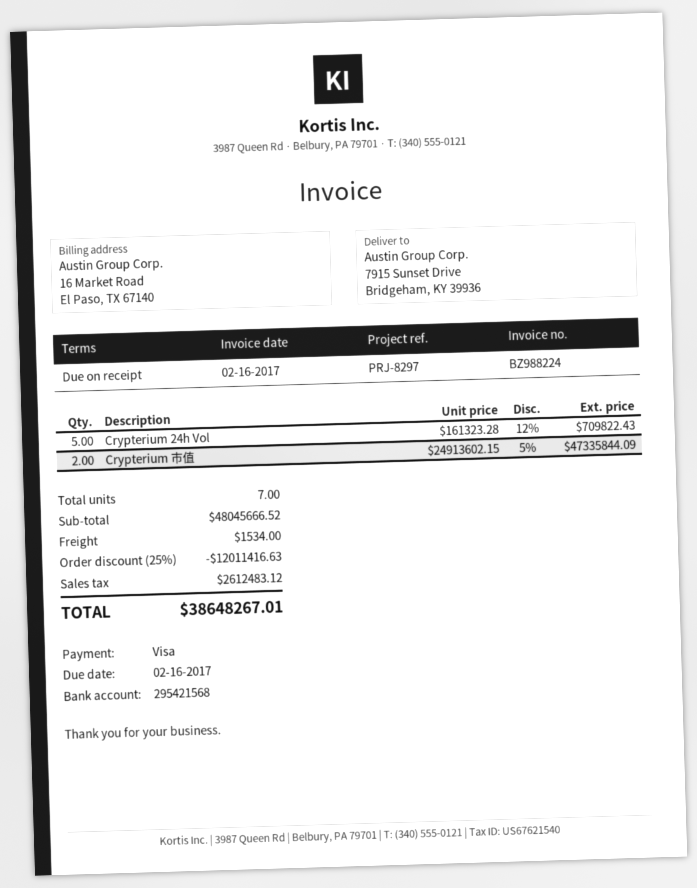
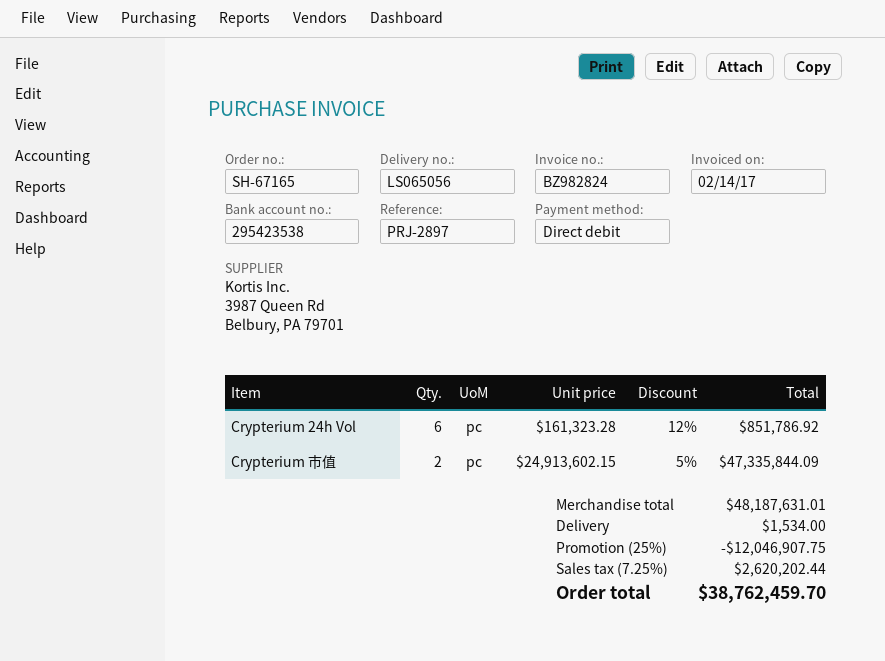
invoice number: BZ988224 -> BZ982824
invoice date: 2017-02-16 -> 2017-02-14
reference: PRJ-8297 -> PRJ-2897
payment method: Visa -> direct debit
bank account: 295421568 -> 295423538
Crypterium 24h Vol: 5 x 161323.28 - 12% = 709822.43 -> 6 x 161323.28 - 12% = 851786.92
subtotal: 48045666.52 -> 48187631.01
discount: 25% = 12011416.63 -> 25% = 12046907.75
tax: 2612483.12 -> 2620202.44
total: 38648267.01 -> 38762459.70

